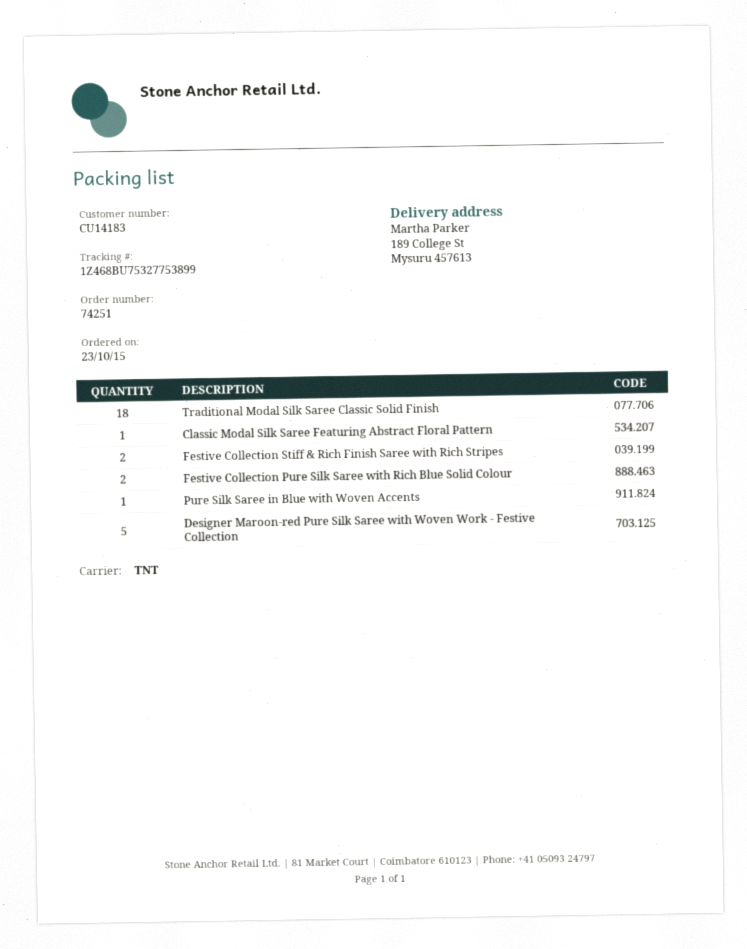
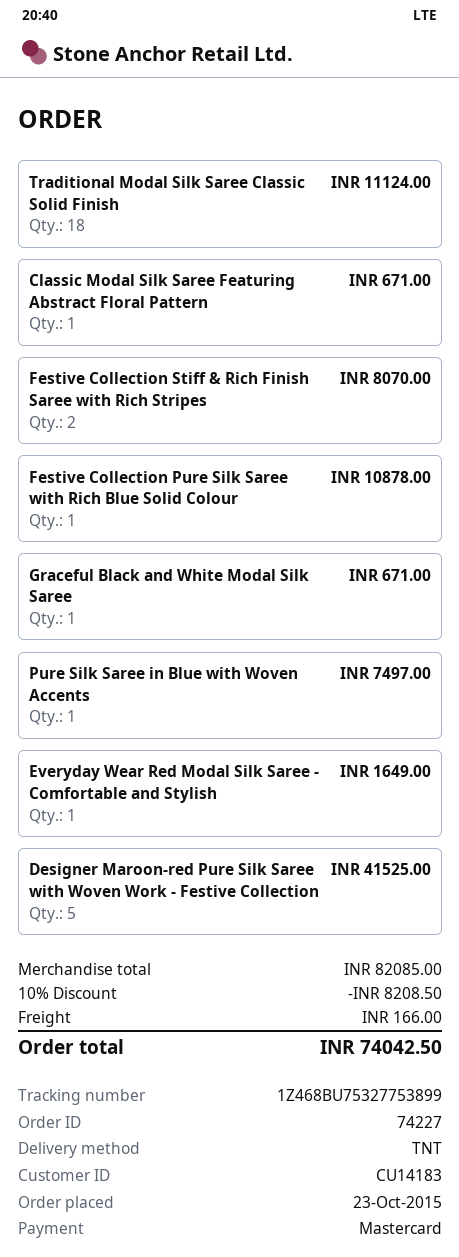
order number: 74251 -> 74227
Festive Collection Pure Silk Saree with Rich Blue Solid Colour: 2 -> 1
Graceful Black and White Modal Silk Saree: none -> 1
Everyday Wear Red Modal Silk Saree - Comfortable and Stylish: none -> 1

